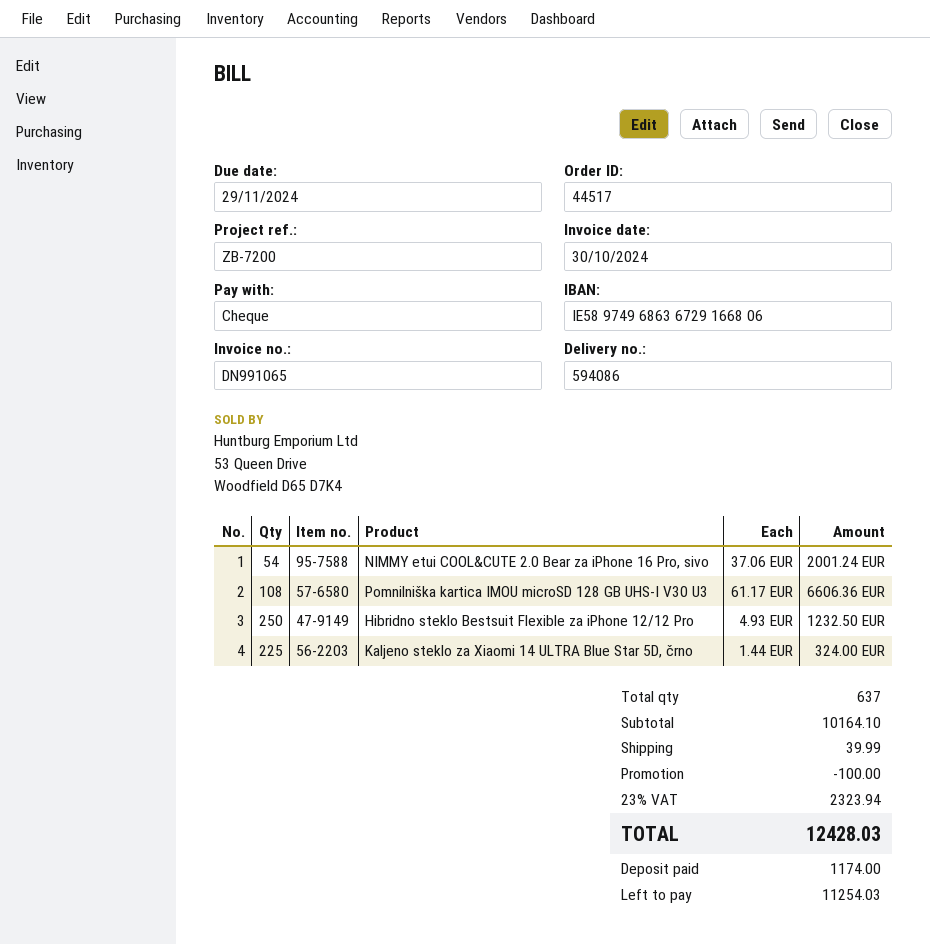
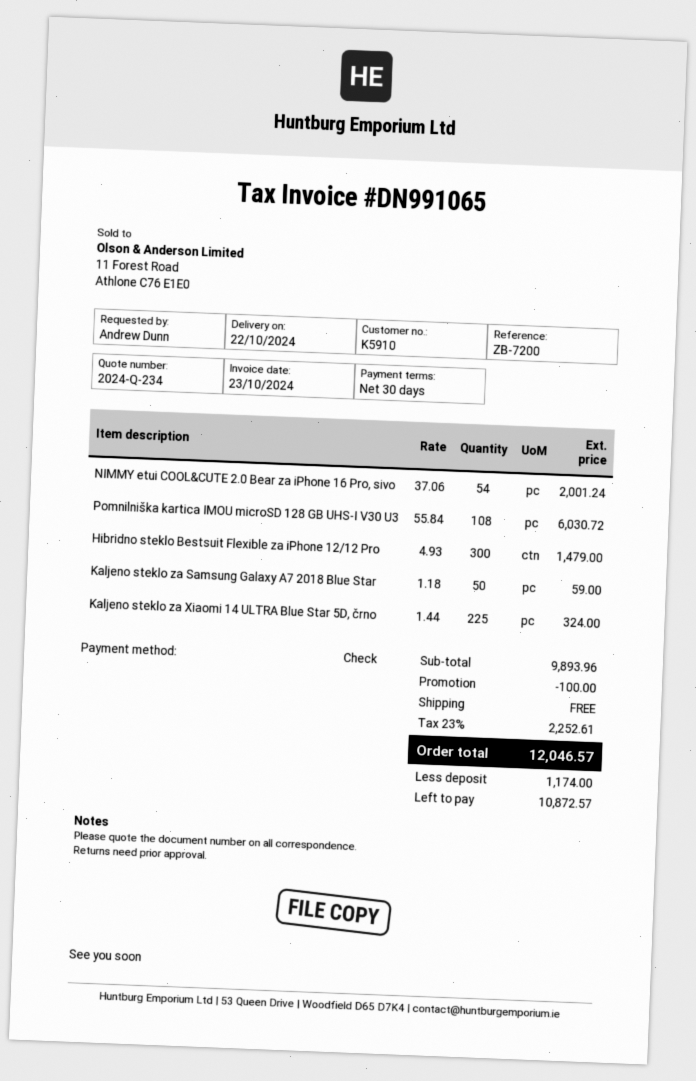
invoice date: 2024-10-30 -> 2024-10-23
Pomnilniška kartica IMOU microSD 128 GB UHS-I V30 U3: 108 x 61.17 = 6606.36 -> 108 x 55.84 = 6030.72
Hibridno steklo Bestsuit Flexible za iPhone 12/12 Pro: 250 x 4.93 = 1232.50 -> 300 x 4.93 = 1479.00
Kaljeno steklo za Samsung Galaxy A7 2018 Blue Star: none -> 50 x 1.18 = 59.00
subtotal: 10164.10 -> 9893.96
shipping: 39.99 -> 0.00
tax: 23% = 2323.94 -> 23% = 2252.61
total: 12428.03 -> 12046.57
balance: 11254.03 -> 10872.57

